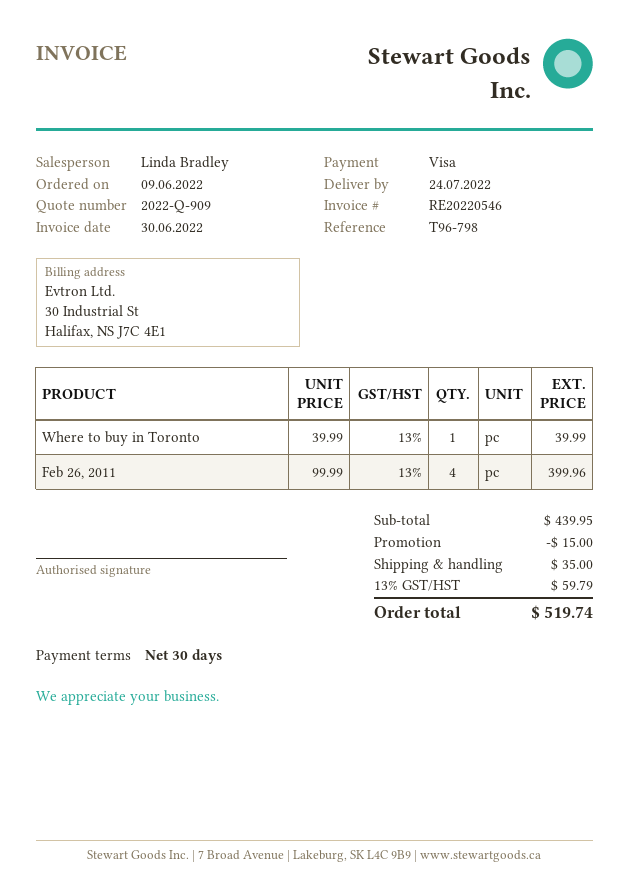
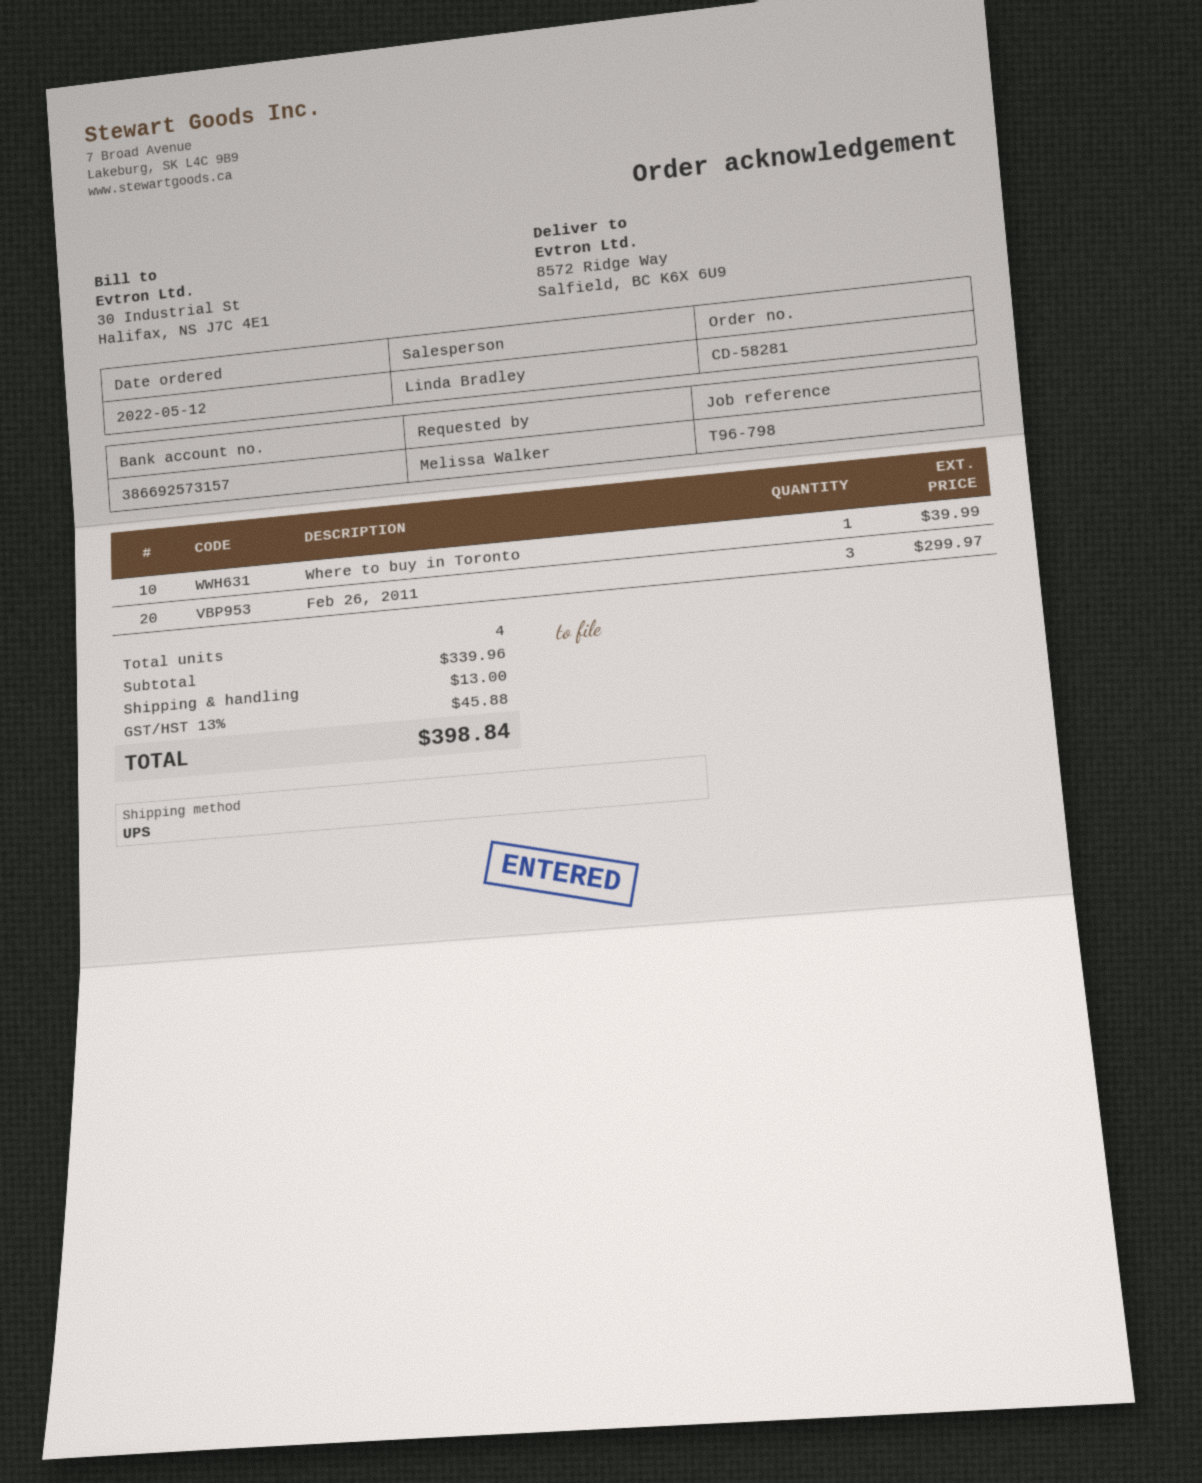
order date: 2022-06-09 -> 2022-05-12
Feb 26, 2011: 4 for 399.96 -> 3 for 299.97
subtotal: 439.95 -> 339.96
discount: 15.00 -> none
shipping: 35.00 -> 13.00
tax: 13% = 59.79 -> 13% = 45.88
total: 519.74 -> 398.84

